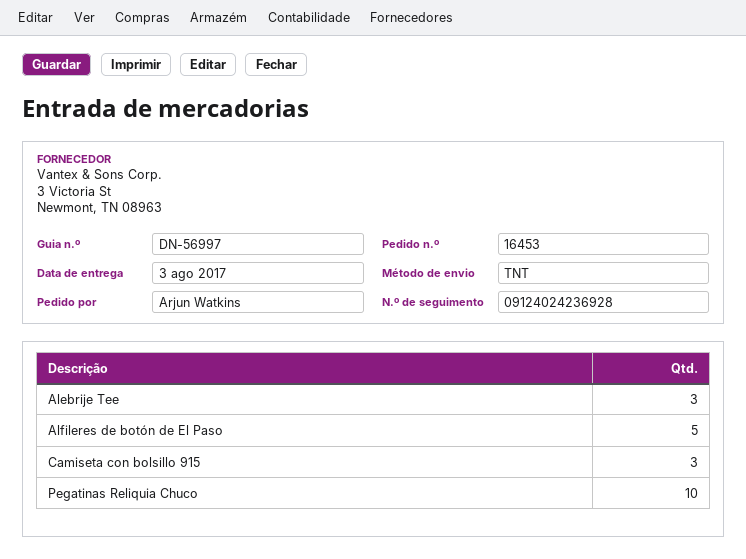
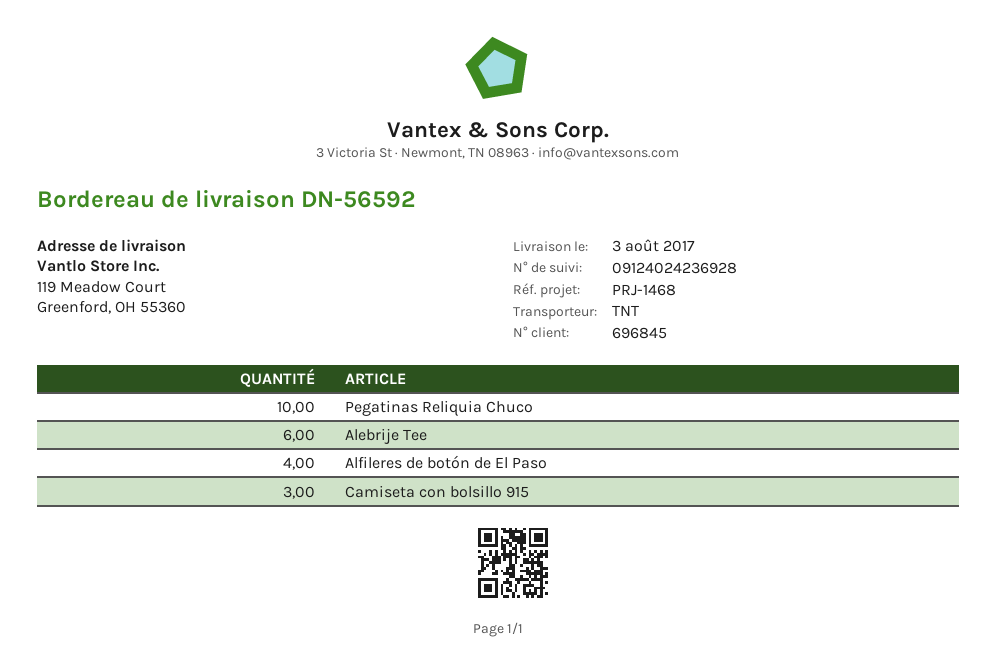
delivery note number: DN-56997 -> DN-56592
Alebrije Tee: 3 -> 6
Alfileres de botón de El Paso: 5 -> 4

